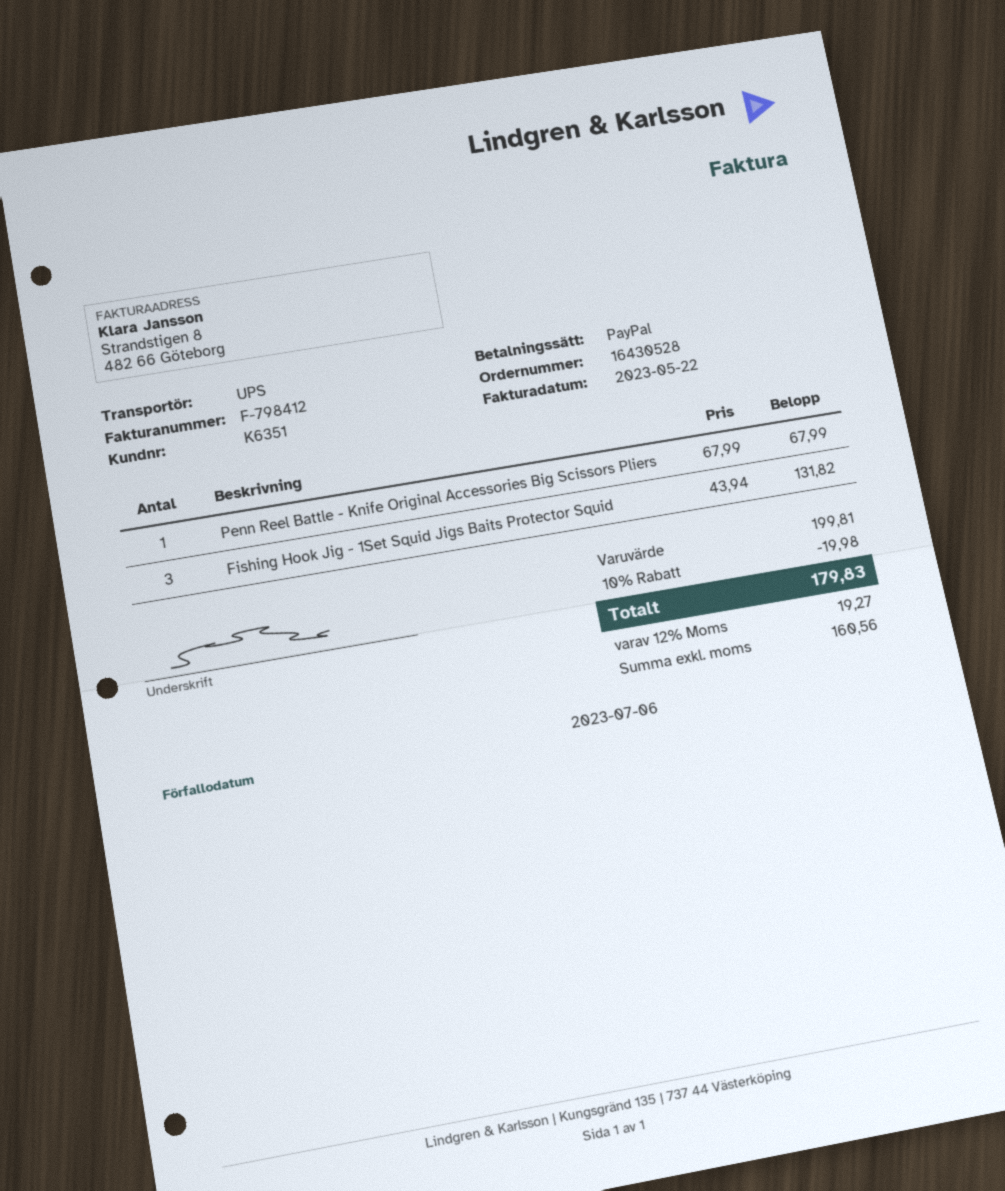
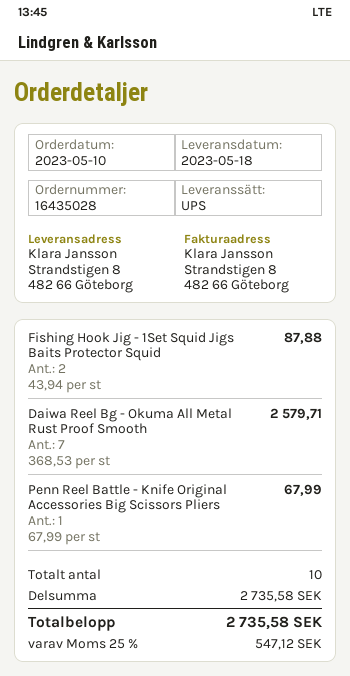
order number: 16430528 -> 16435028
Fishing Hook Jig - 1Set Squid Jigs Baits Protector Squid: 3 x 43.94 = 131.82 -> 2 x 43.94 = 87.88
Daiwa Reel Bg - Okuma All Metal Rust Proof Smooth: none -> 7 x 368.53 = 2579.71
subtotal: 199.81 -> 2735.58
discount: 10% = 19.98 -> none
tax: 12% = 19.27 -> 25% = 547.12
total: 179.83 -> 2735.58

